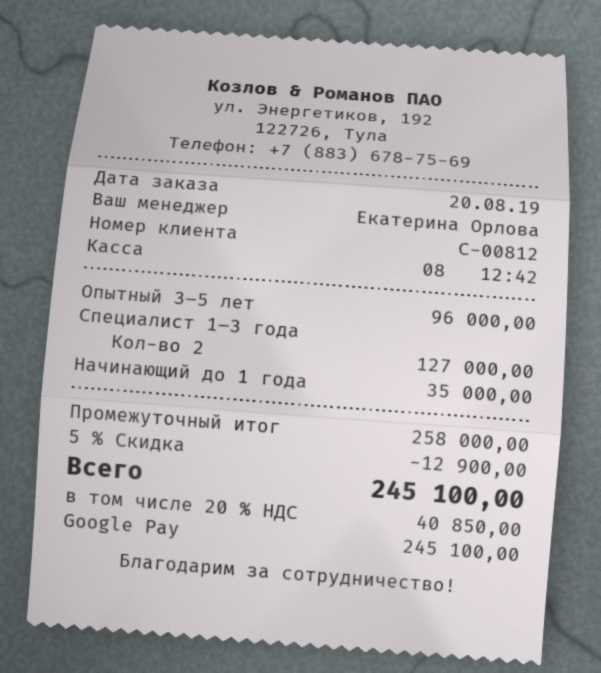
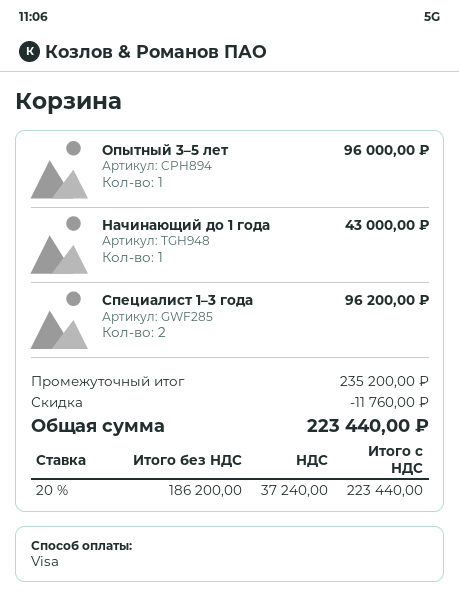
payment method: Google Pay -> Visa
Специалист 1–3 года: 2 for 127000.00 -> 2 for 96200.00
Начинающий до 1 года: 1 for 35000.00 -> 1 for 43000.00
subtotal: 258000.00 -> 235200.00
discount: 12900.00 -> 11760.00
tax: 20% = 40850.00 -> 20% = 37240.00
total: 245100.00 -> 223440.00

